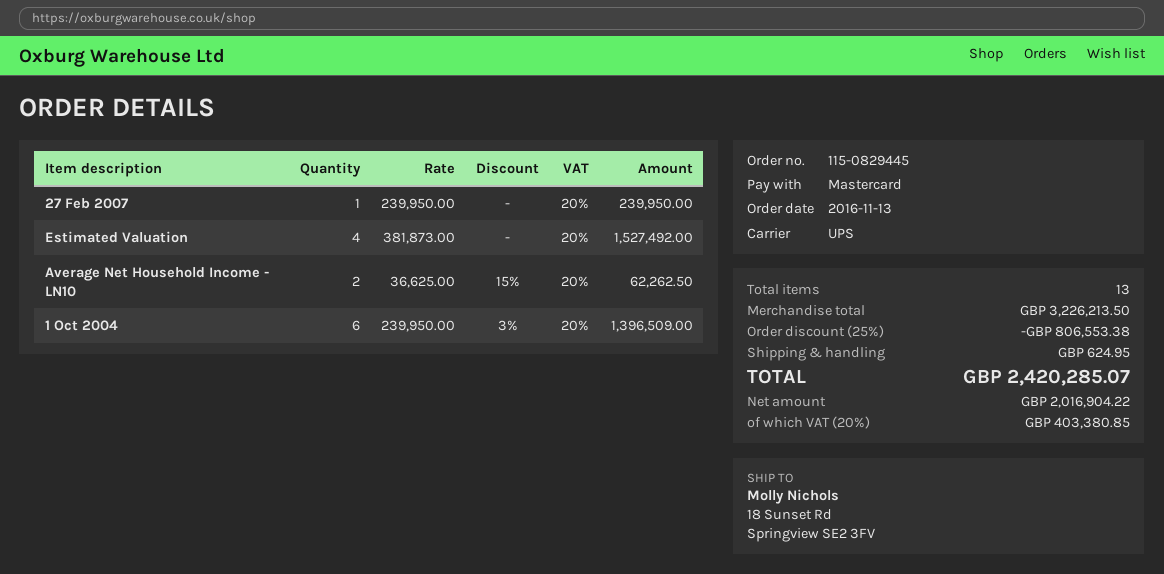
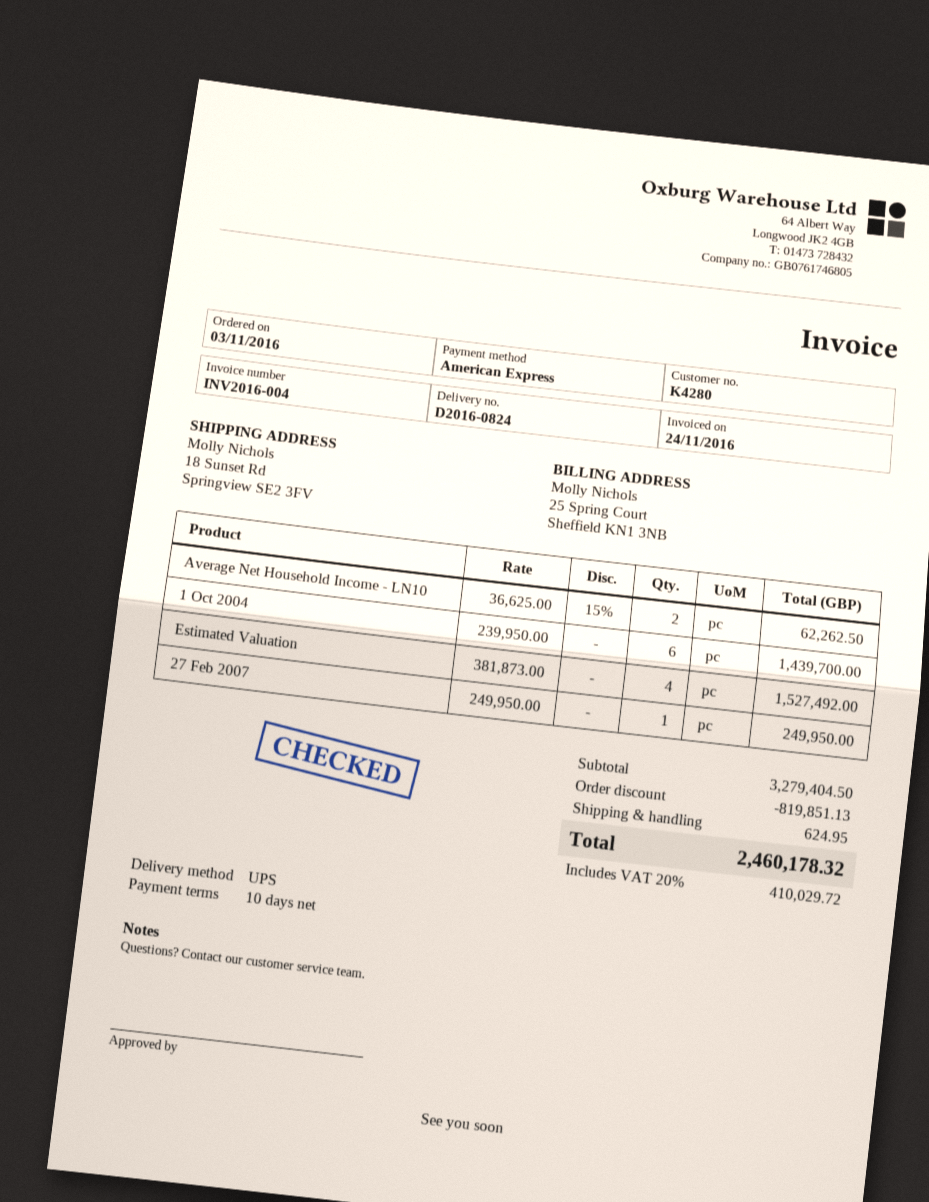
order date: 2016-11-13 -> 2016-11-03
payment method: Mastercard -> American Express
27 Feb 2007: 1 x 239950.00 = 239950.00 -> 1 x 249950.00 = 249950.00
1 Oct 2004: 6 x 239950.00 - 3% = 1396509.00 -> 6 x 239950.00 = 1439700.00
subtotal: 3226213.50 -> 3279404.50
discount: 806553.38 -> 819851.13
tax: 20% = 403380.85 -> 20% = 410029.72
total: 2420285.07 -> 2460178.32

